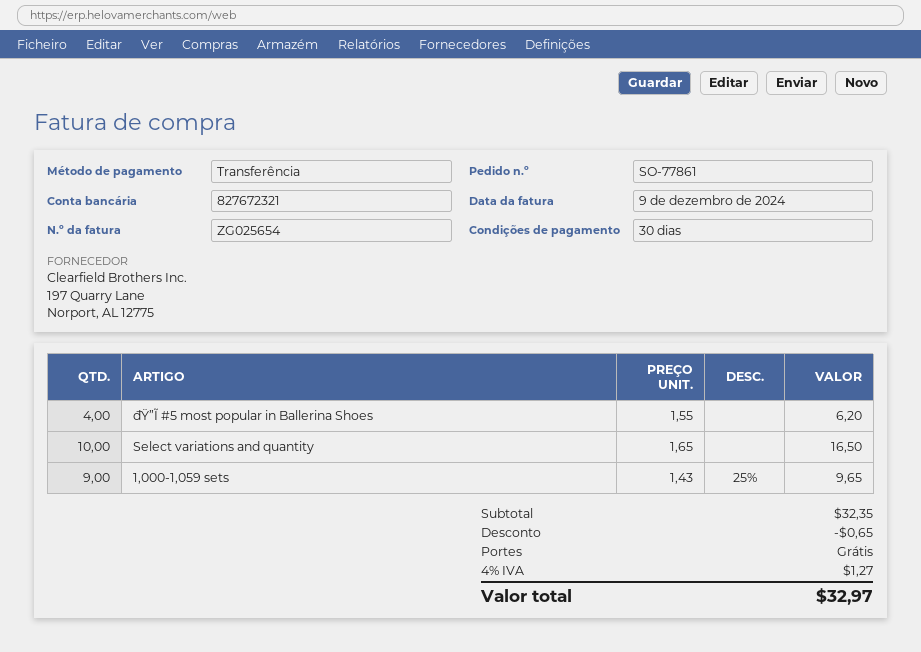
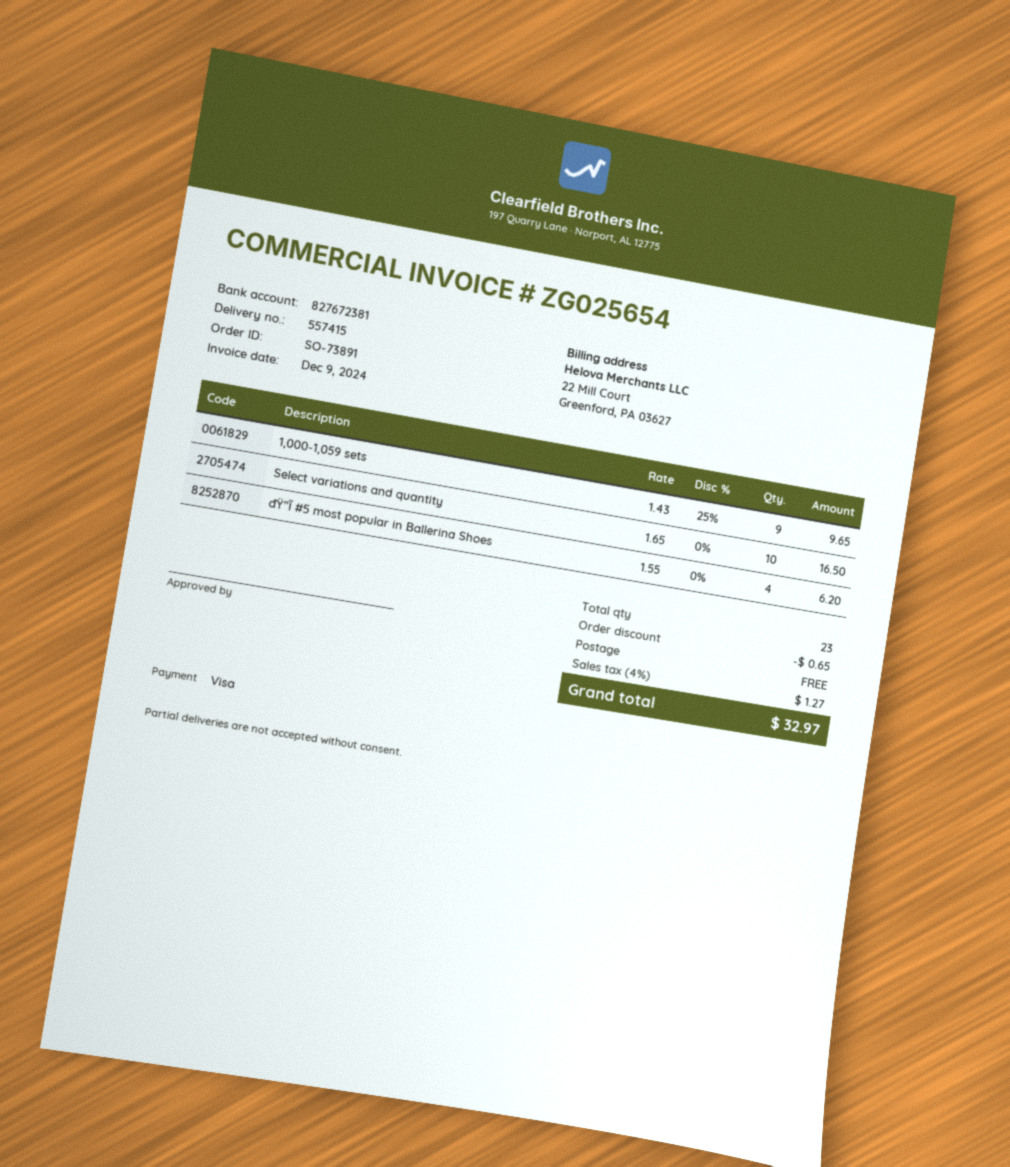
order number: SO-77861 -> SO-73891
payment method: bank transfer -> Visa
bank account: 827672321 -> 827672381

